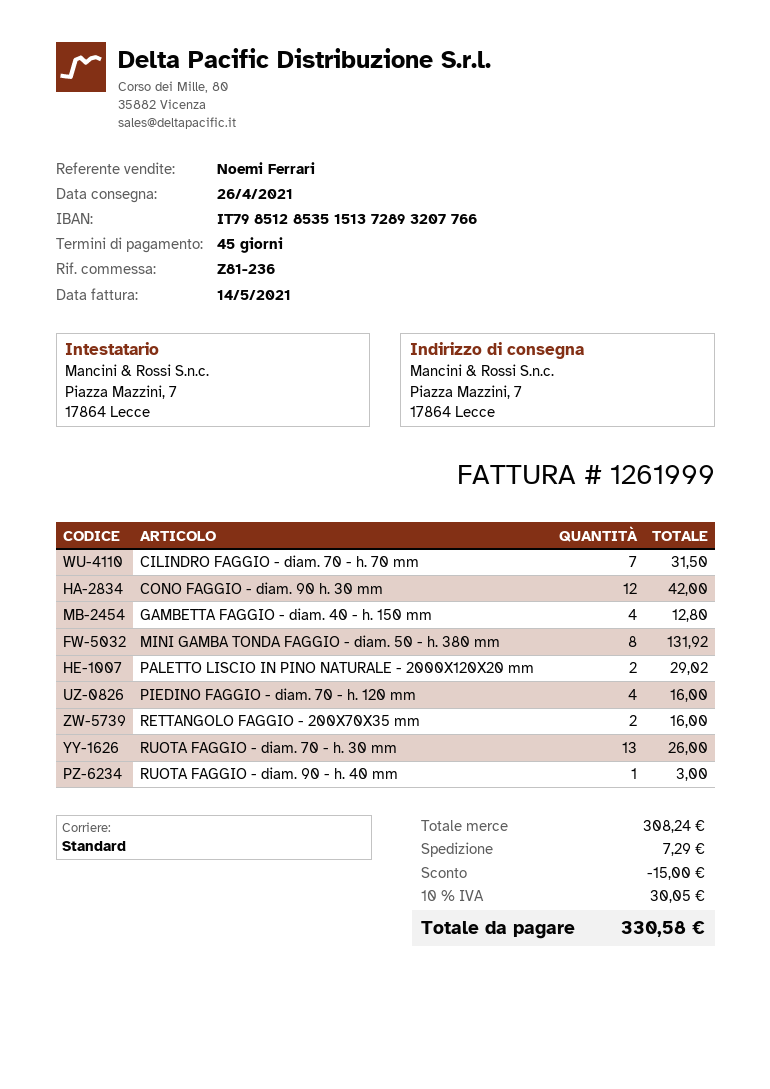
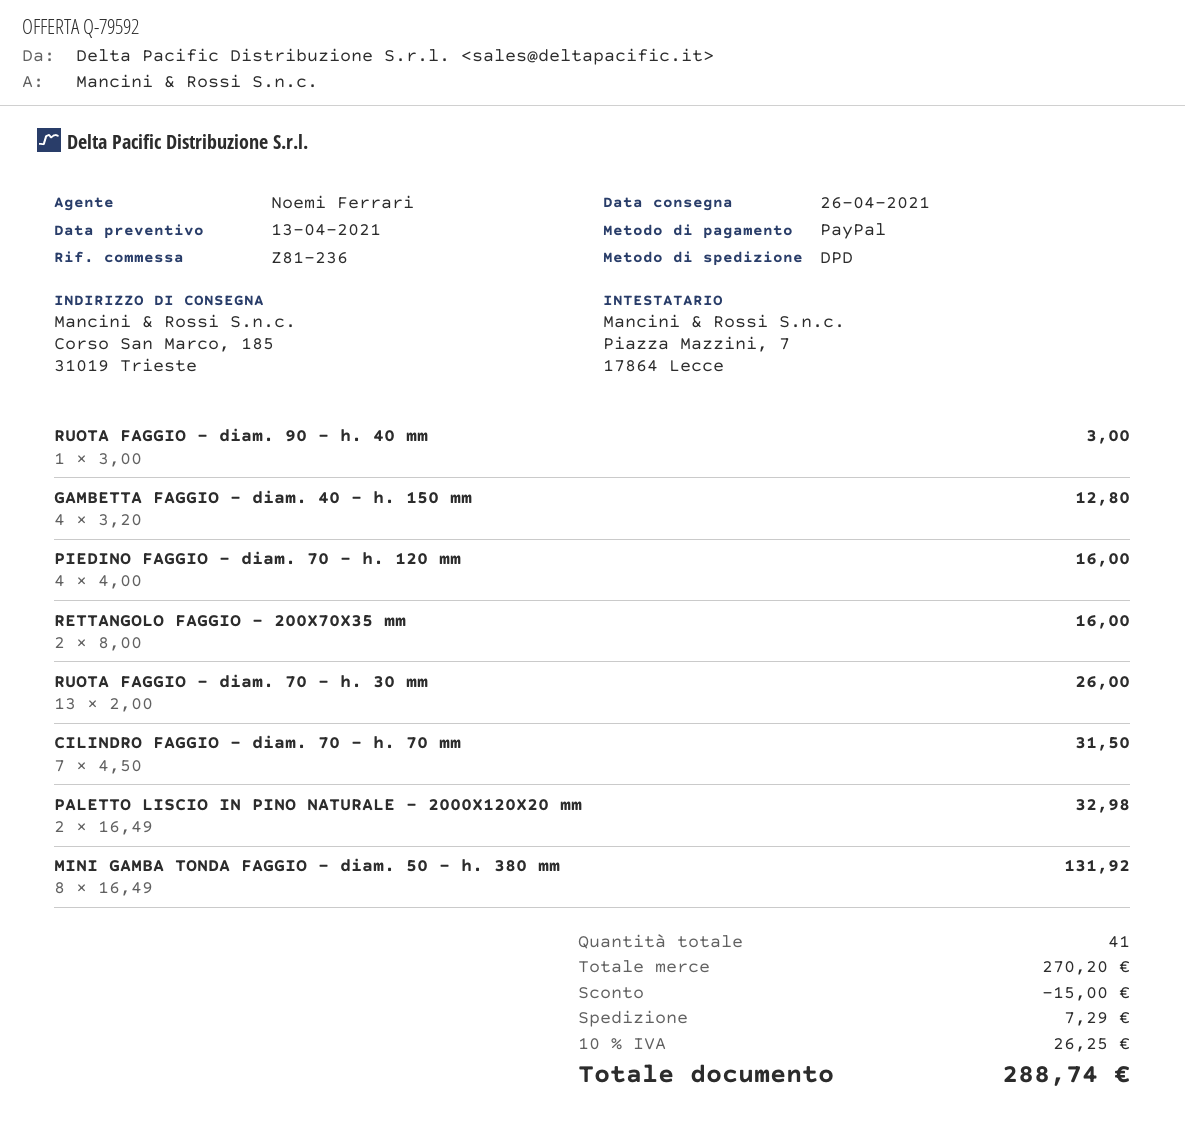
shipping method: standard -> DPD
ship to: Piazza Mazzini, 7, 17864 Lecce -> Corso San Marco, 185, 31019 Trieste
CONO FAGGIO - diam. 90 h. 30 mm: 12 for 42.00 -> none
PALETTO LISCIO IN PINO NATURALE - 2000X120X20 mm: 2 for 29.02 -> 2 for 32.98
subtotal: 308.24 -> 270.20
tax: 10% = 30.05 -> 10% = 26.25
total: 330.58 -> 288.74

